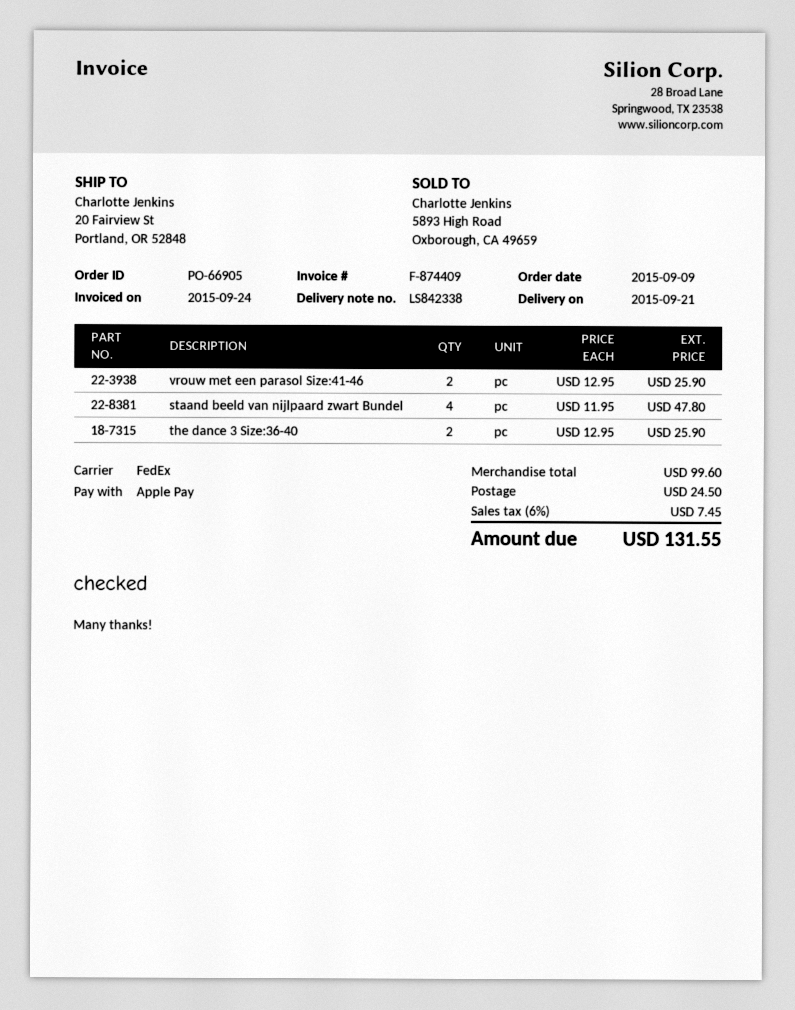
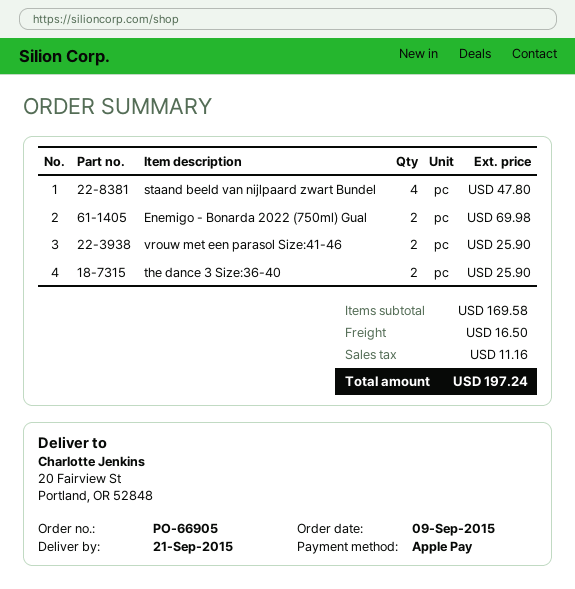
Enemigo - Bonarda 2022 (750ml) Gual: none -> 2 for 69.98
subtotal: 99.60 -> 169.58
shipping: 24.50 -> 16.50
tax: 7.45 -> 11.16
total: 131.55 -> 197.24

